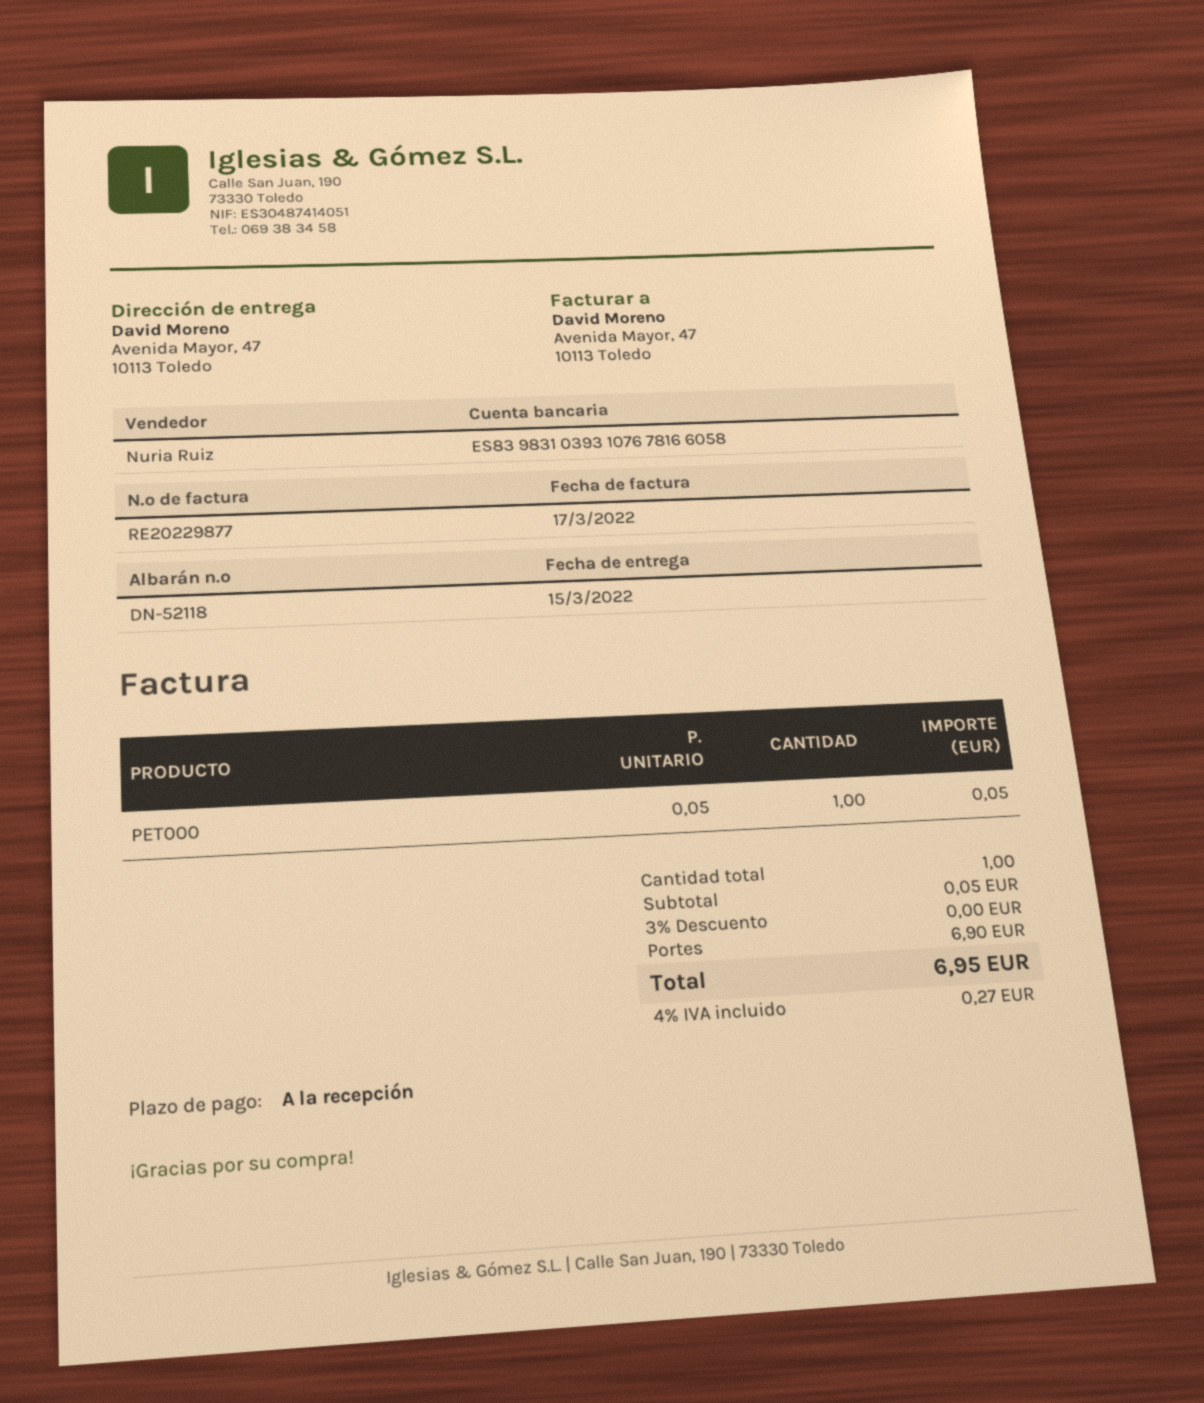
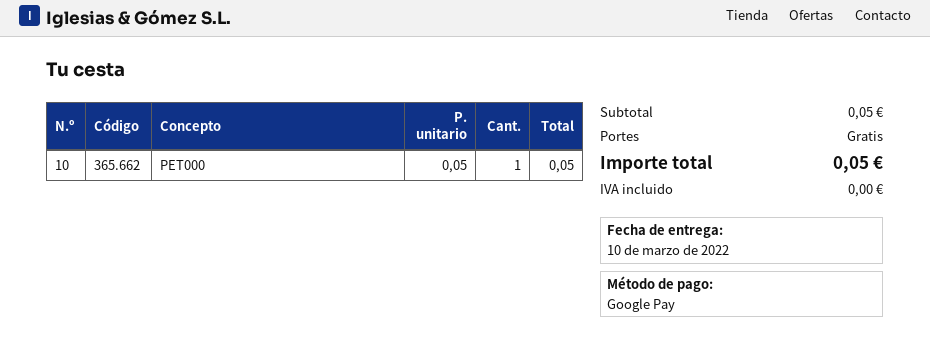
delivery date: 2022-03-15 -> 2022-03-10
discount: 3% = 0.00 -> none
shipping: 6.90 -> 0.00
tax: 0.27 -> 0.00
total: 6.95 -> 0.05

